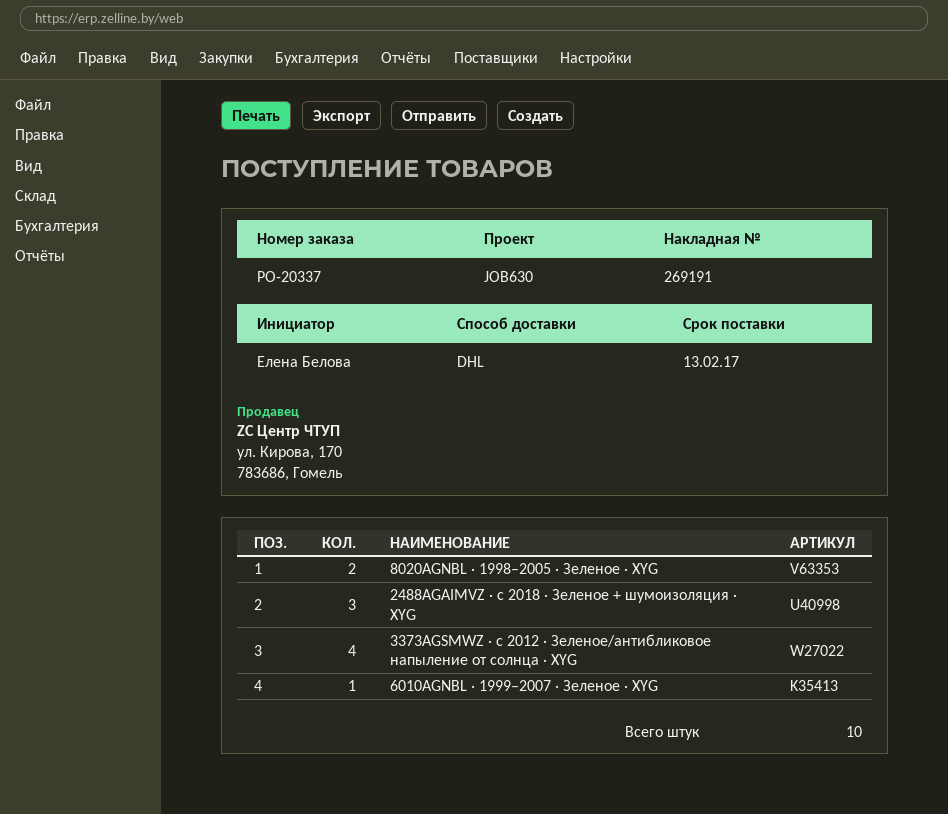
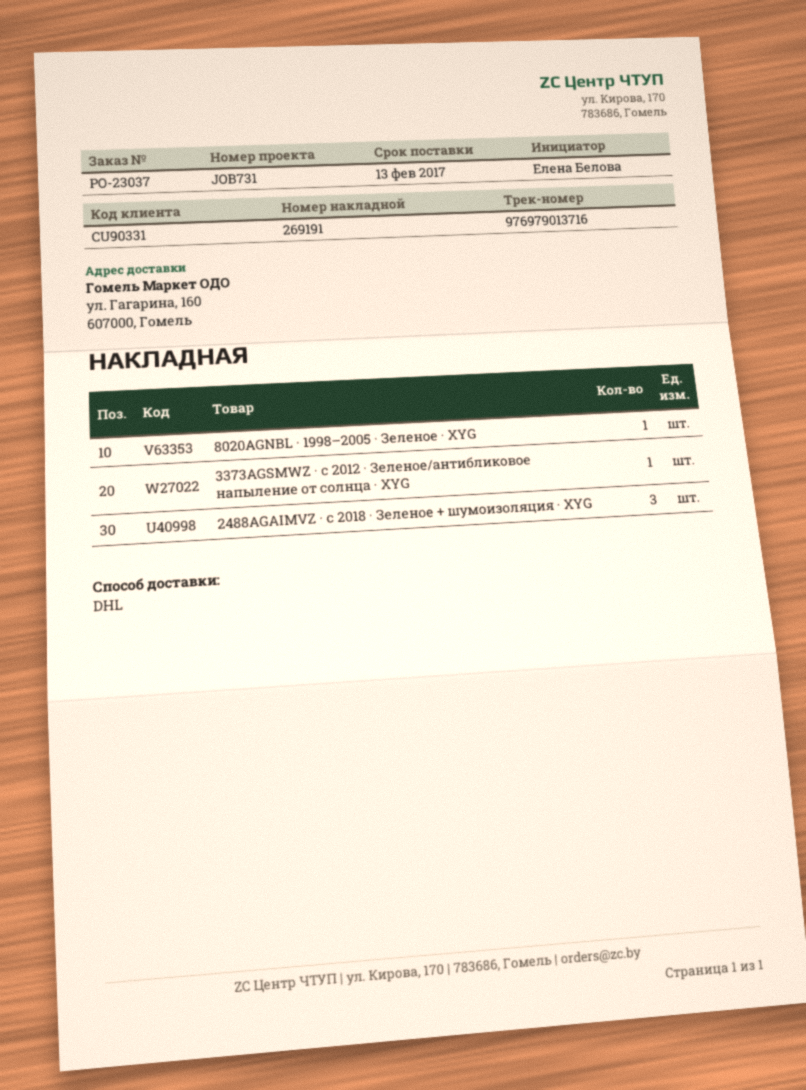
order number: PO-20337 -> PO-23037
reference: JOB630 -> JOB731
8020AGNBL · 1998–2005 · Зеленое · XYG: 2 -> 1
3373AGSMWZ · с 2012 · Зеленое/антибликовое напыление от солнца · XYG: 4 -> 1
6010AGNBL · 1999–2007 · Зеленое · XYG: 1 -> none

